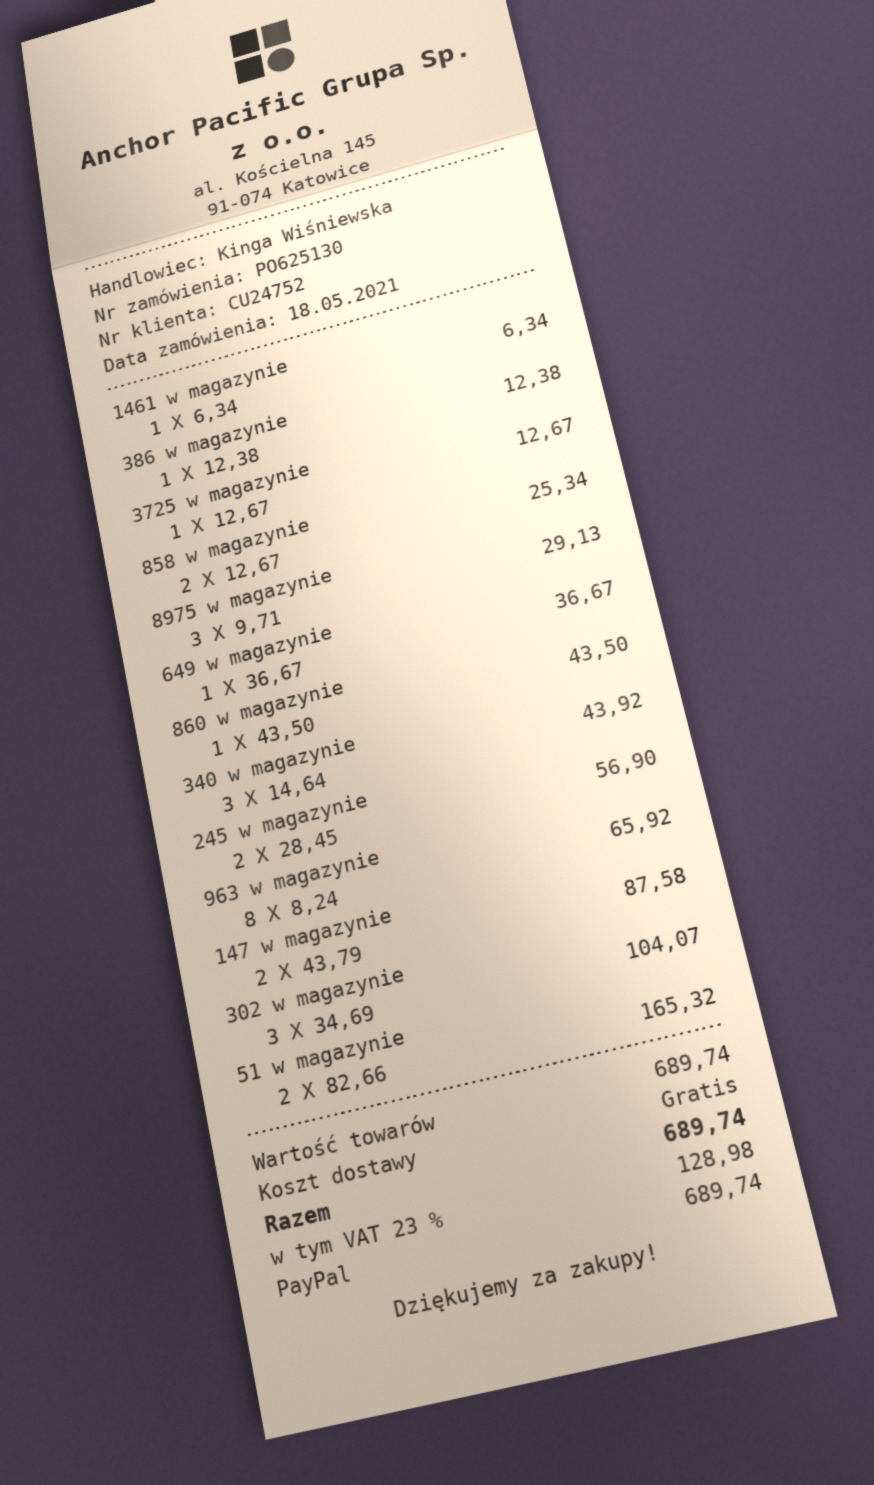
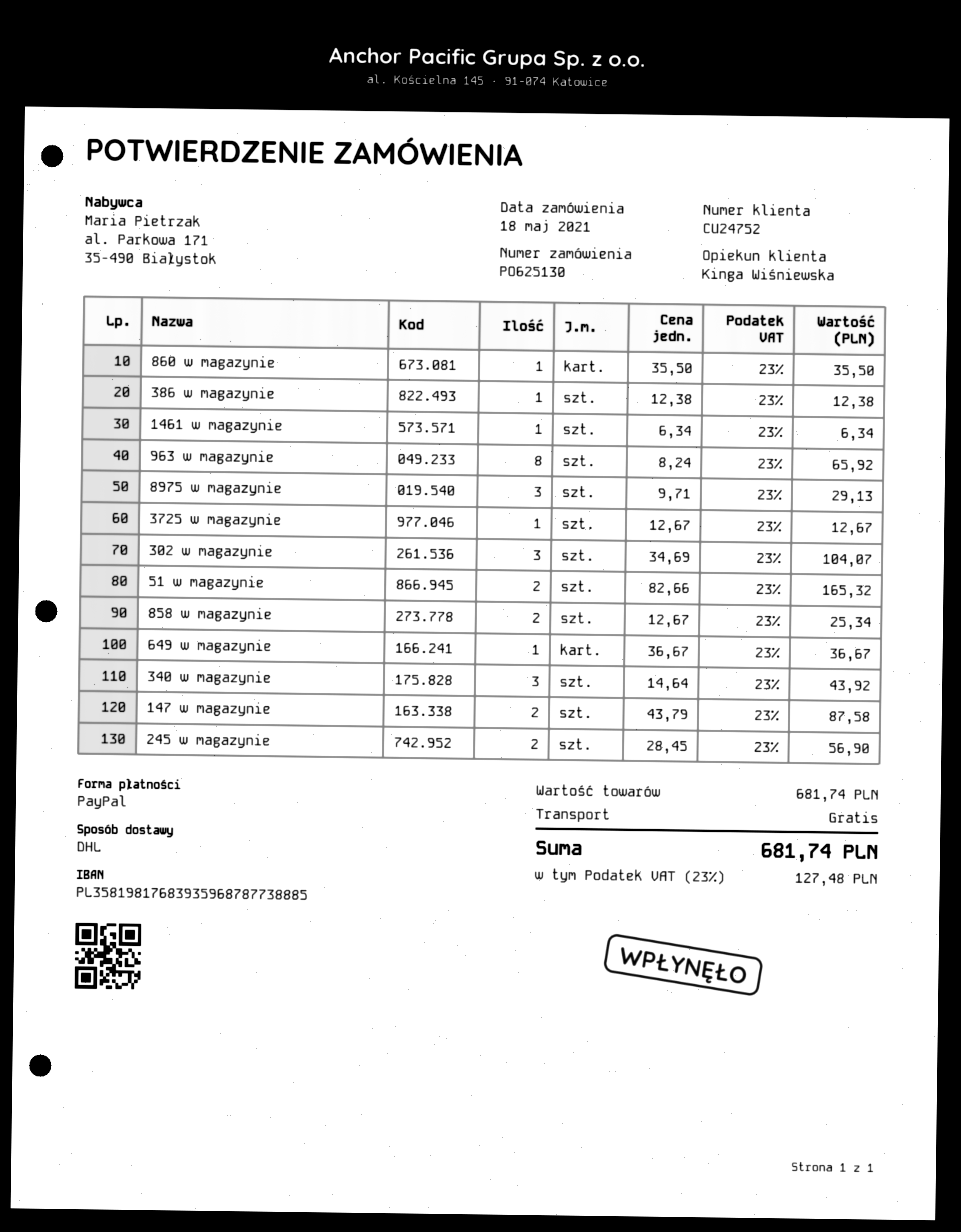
860 w magazynie: 1 x 43.50 = 43.50 -> 1 x 35.50 = 35.50
subtotal: 689.74 -> 681.74
tax: 23% = 128.98 -> 23% = 127.48
total: 689.74 -> 681.74

